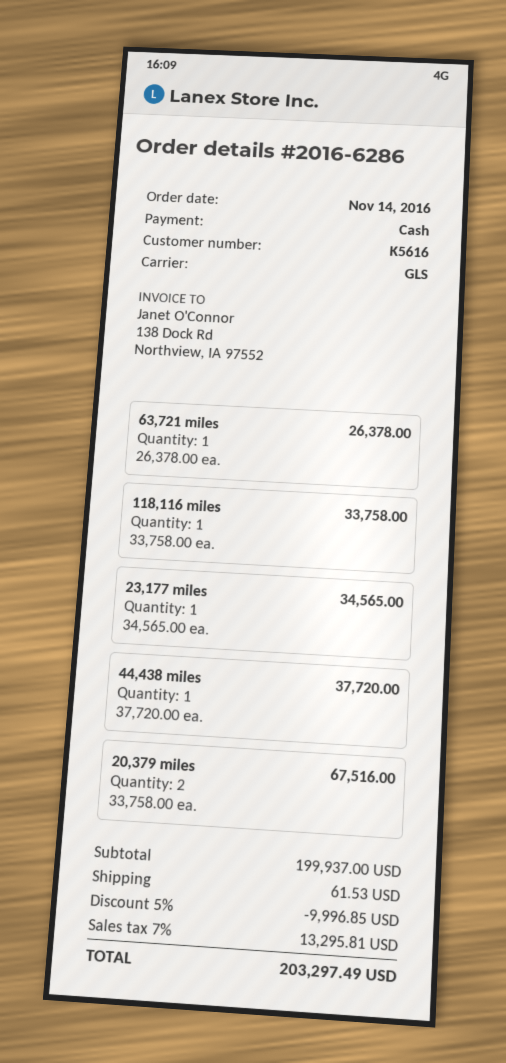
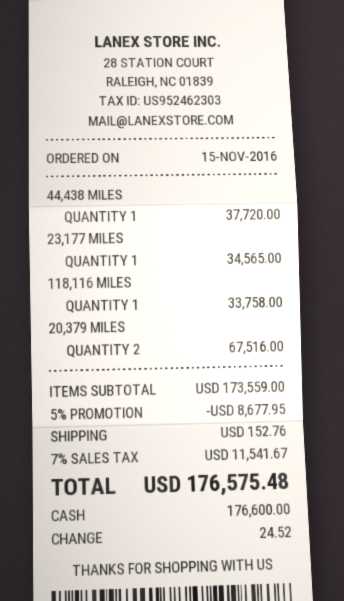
order date: 2016-11-14 -> 2016-11-15
63,721 miles: 1 for 26378.00 -> none
subtotal: 199937.00 -> 173559.00
discount: 5% = 9996.85 -> 5% = 8677.95
shipping: 61.53 -> 152.76
tax: 7% = 13295.81 -> 7% = 11541.67
total: 203297.49 -> 176575.48

